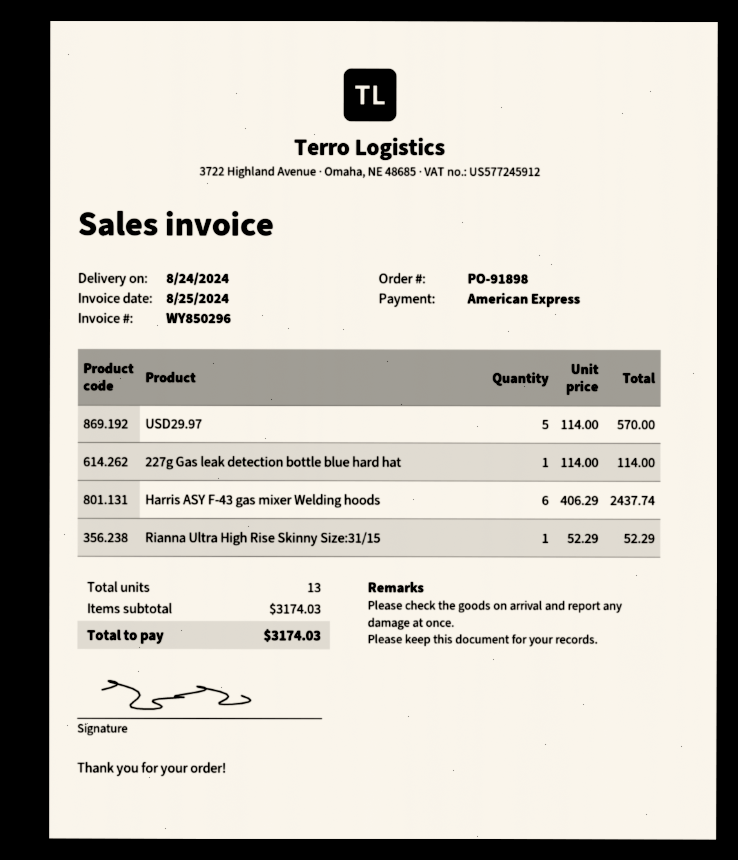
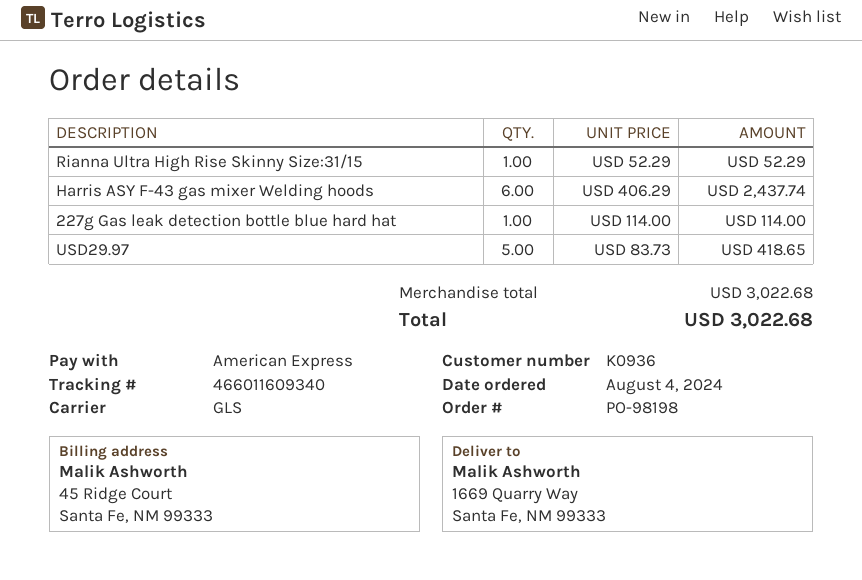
order number: PO-91898 -> PO-98198
USD29.97: 5 x 114.00 = 570.00 -> 5 x 83.73 = 418.65
subtotal: 3174.03 -> 3022.68
total: 3174.03 -> 3022.68

